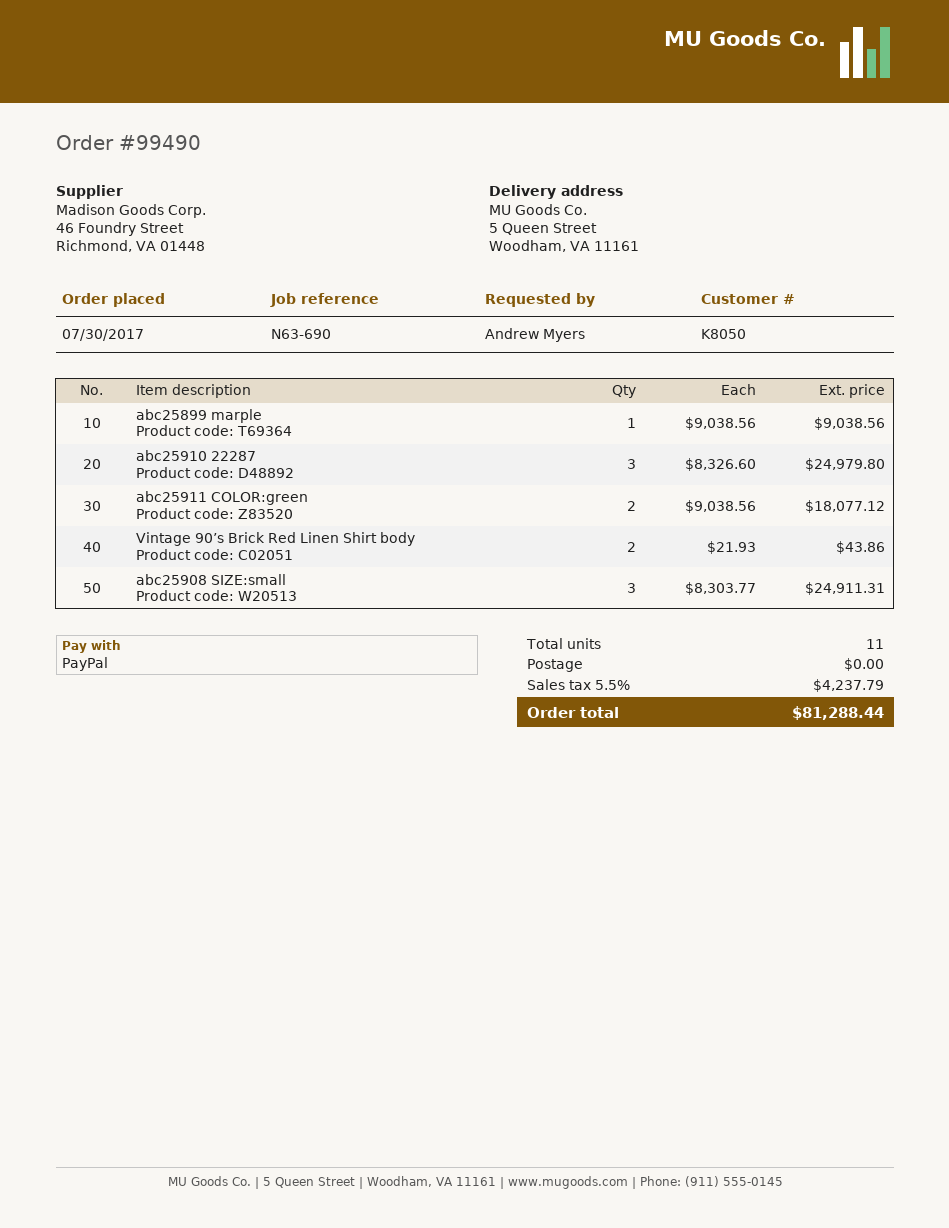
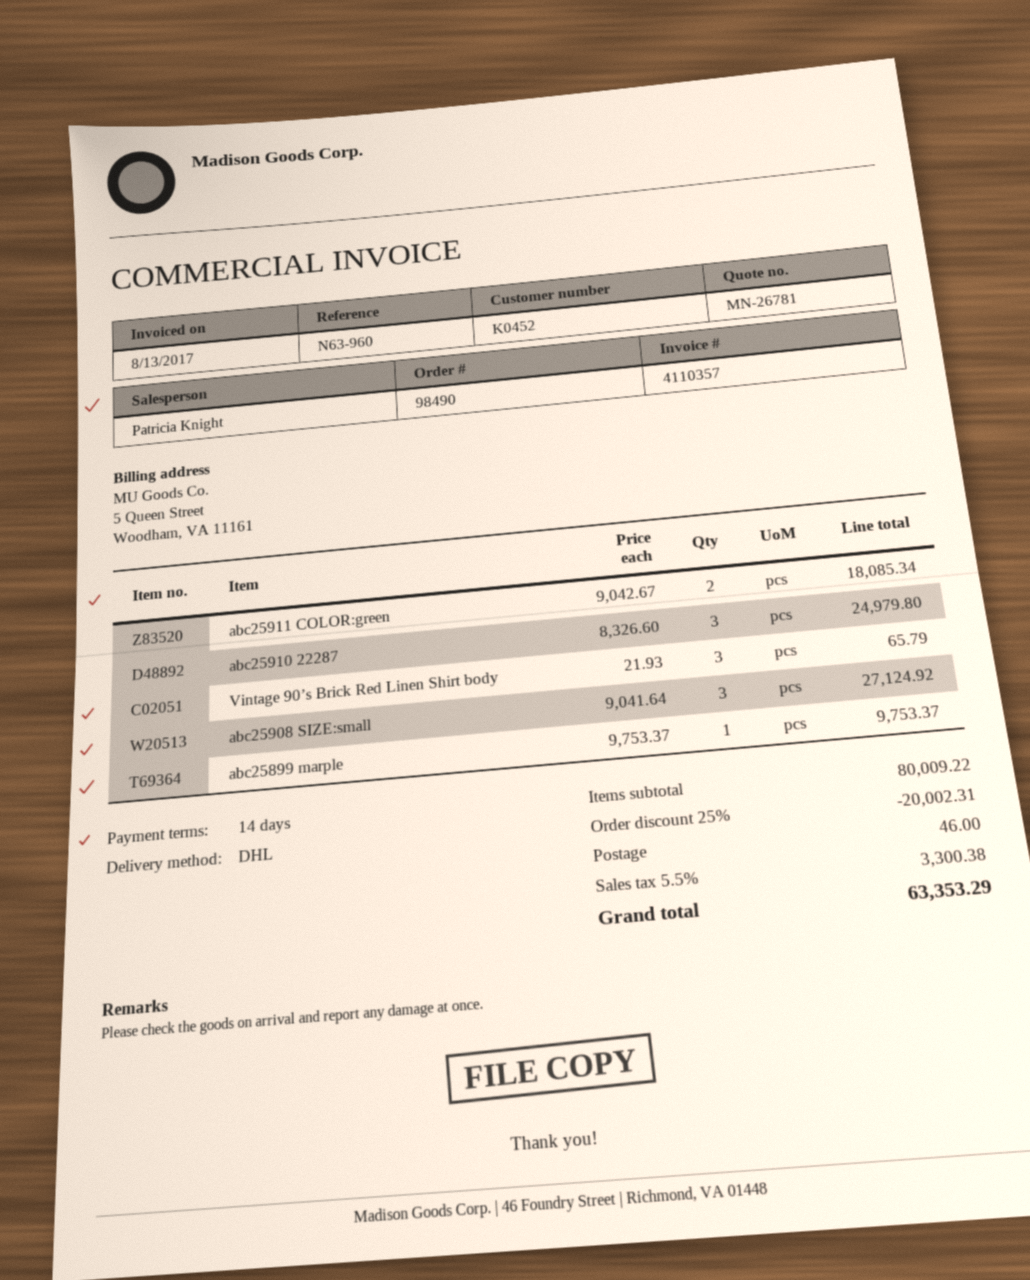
order number: 99490 -> 98490
customer number: K8050 -> K0452
reference: N63-690 -> N63-960
abc25899 marple: 1 x 9038.56 = 9038.56 -> 1 x 9753.37 = 9753.37
abc25911 COLOR:green: 2 x 9038.56 = 18077.12 -> 2 x 9042.67 = 18085.34
Vintage 90’s Brick Red Linen Shirt body: 2 x 21.93 = 43.86 -> 3 x 21.93 = 65.79
abc25908 SIZE:small: 3 x 8303.77 = 24911.31 -> 3 x 9041.64 = 27124.92
discount: none -> 25% = 20002.31
shipping: 0.00 -> 46.00
tax: 5.5% = 4237.79 -> 5.5% = 3300.38
total: 81288.44 -> 63353.29

